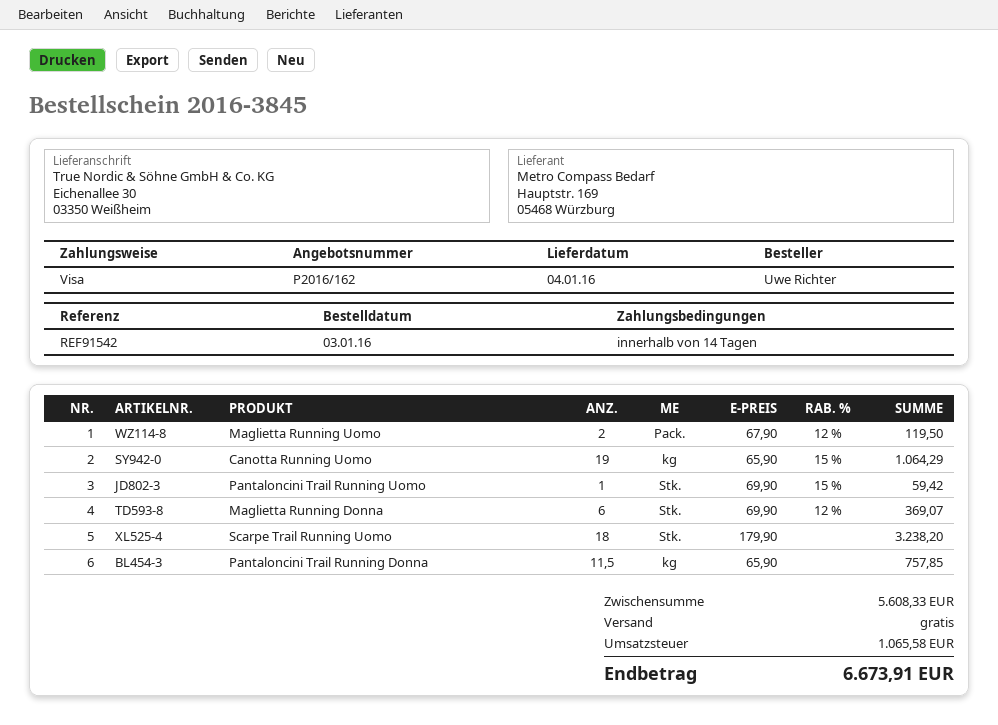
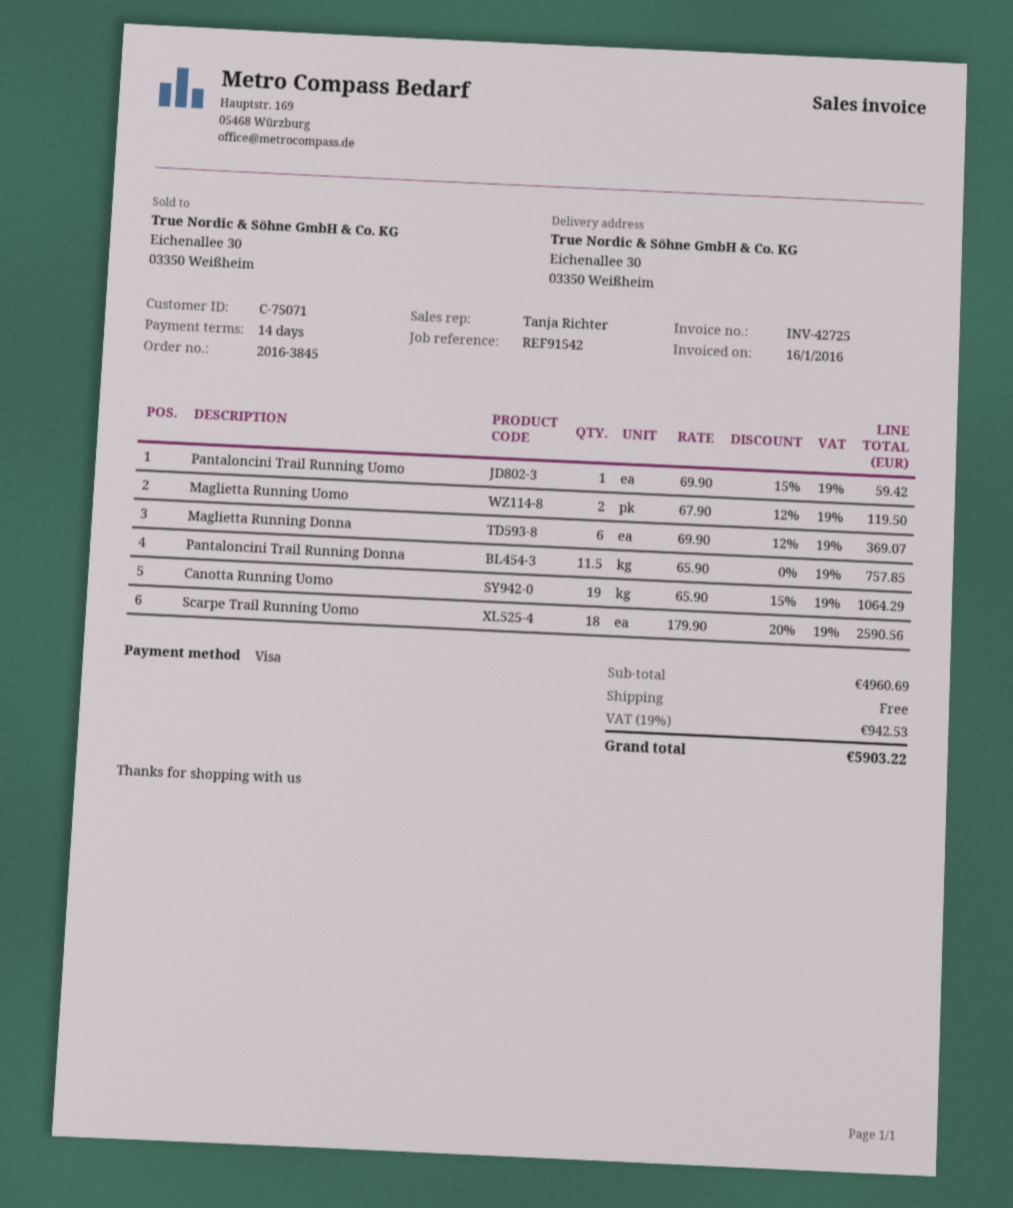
Scarpe Trail Running Uomo: 18 x 179.90 = 3238.20 -> 18 x 179.90 - 20% = 2590.56
subtotal: 5608.33 -> 4960.69
tax: 1065.58 -> 942.53
total: 6673.91 -> 5903.22

